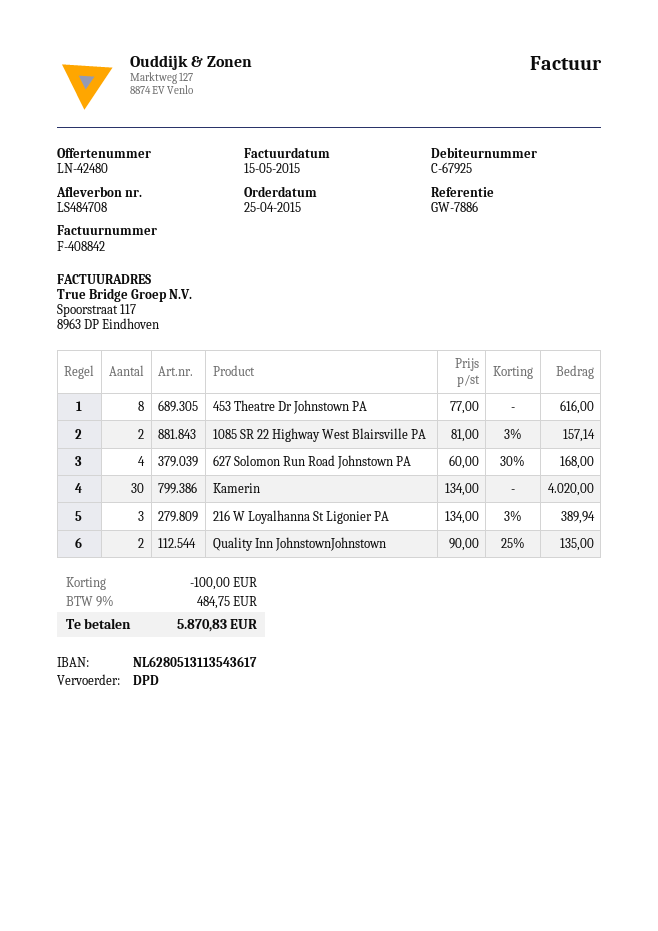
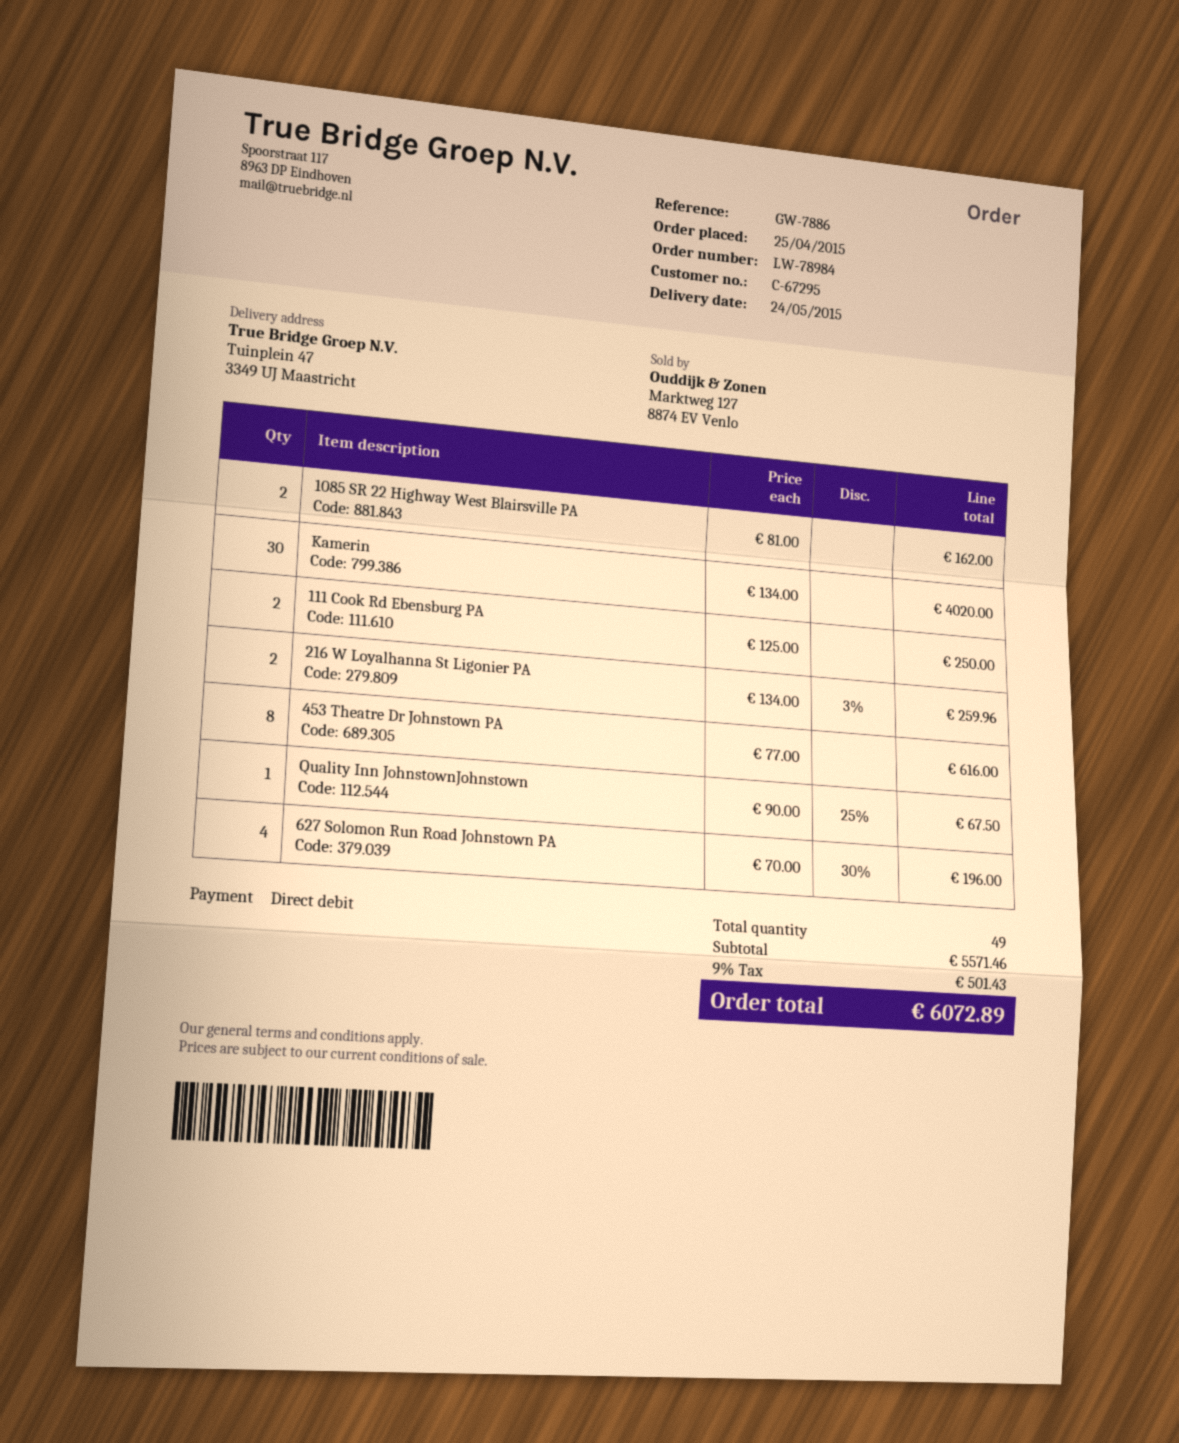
customer number: C-67925 -> C-67295
1085 SR 22 Highway West Blairsville PA: 2 x 81.00 - 3% = 157.14 -> 2 x 81.00 = 162.00
627 Solomon Run Road Johnstown PA: 4 x 60.00 - 30% = 168.00 -> 4 x 70.00 - 30% = 196.00
216 W Loyalhanna St Ligonier PA: 3 x 134.00 - 3% = 389.94 -> 2 x 134.00 - 3% = 259.96
Quality Inn JohnstownJohnstown: 2 x 90.00 - 25% = 135.00 -> 1 x 90.00 - 25% = 67.50
111 Cook Rd Ebensburg PA: none -> 2 x 125.00 = 250.00
discount: 100.00 -> none
tax: 9% = 484.75 -> 9% = 501.43
total: 5870.83 -> 6072.89

